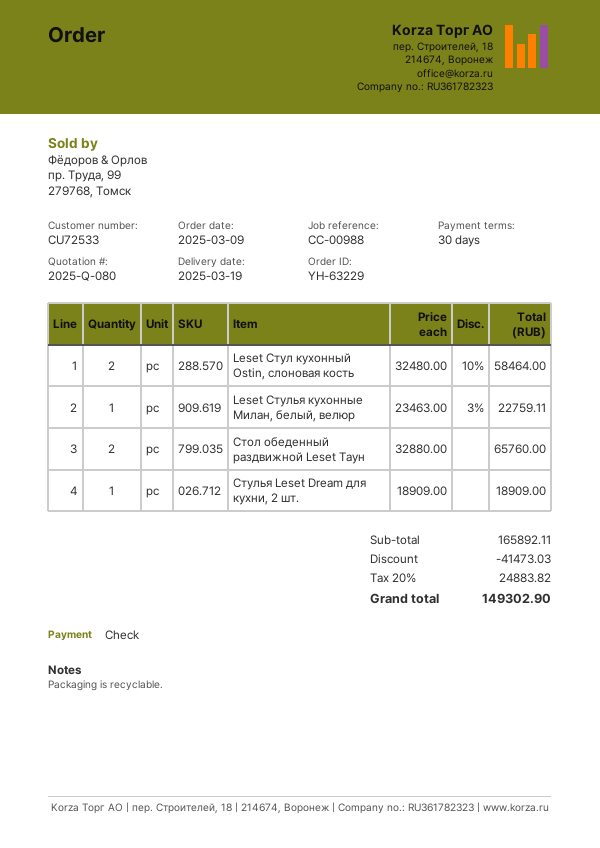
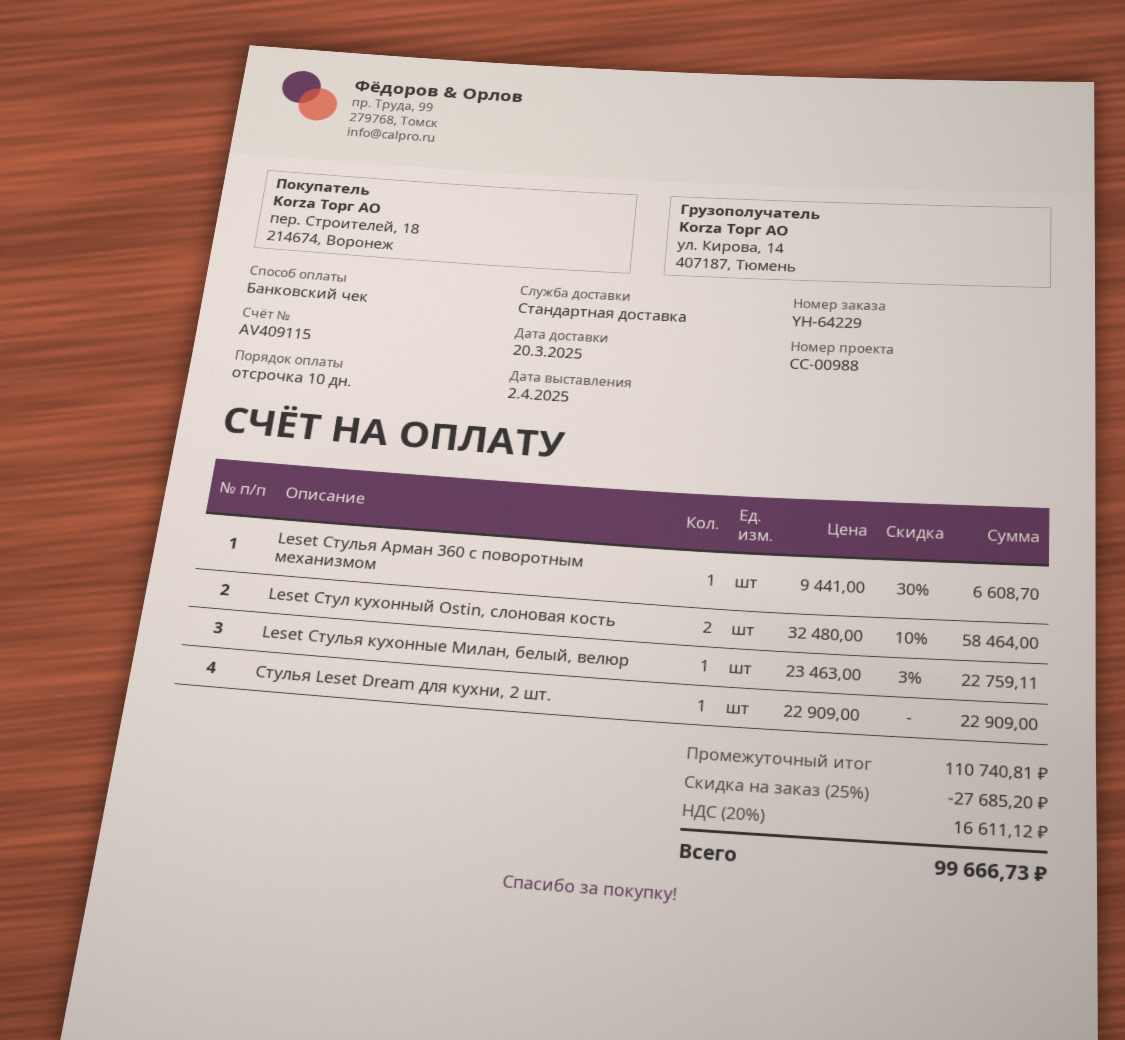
order number: YH-63229 -> YH-64229
delivery date: 2025-03-19 -> 2025-03-20
payment terms: 30 days -> 10 days
Стол обеденный раздвижной Leset Таун: 2 x 32880.00 = 65760.00 -> none
Стулья Leset Dream для кухни, 2 шт.: 1 x 18909.00 = 18909.00 -> 1 x 22909.00 = 22909.00
Leset Стулья Арман 360 с поворотным механизмом: none -> 1 x 9441.00 - 30% = 6608.70
subtotal: 165892.11 -> 110740.81
discount: 41473.03 -> 27685.20
tax: 20% = 24883.82 -> 20% = 16611.12
total: 149302.90 -> 99666.73

